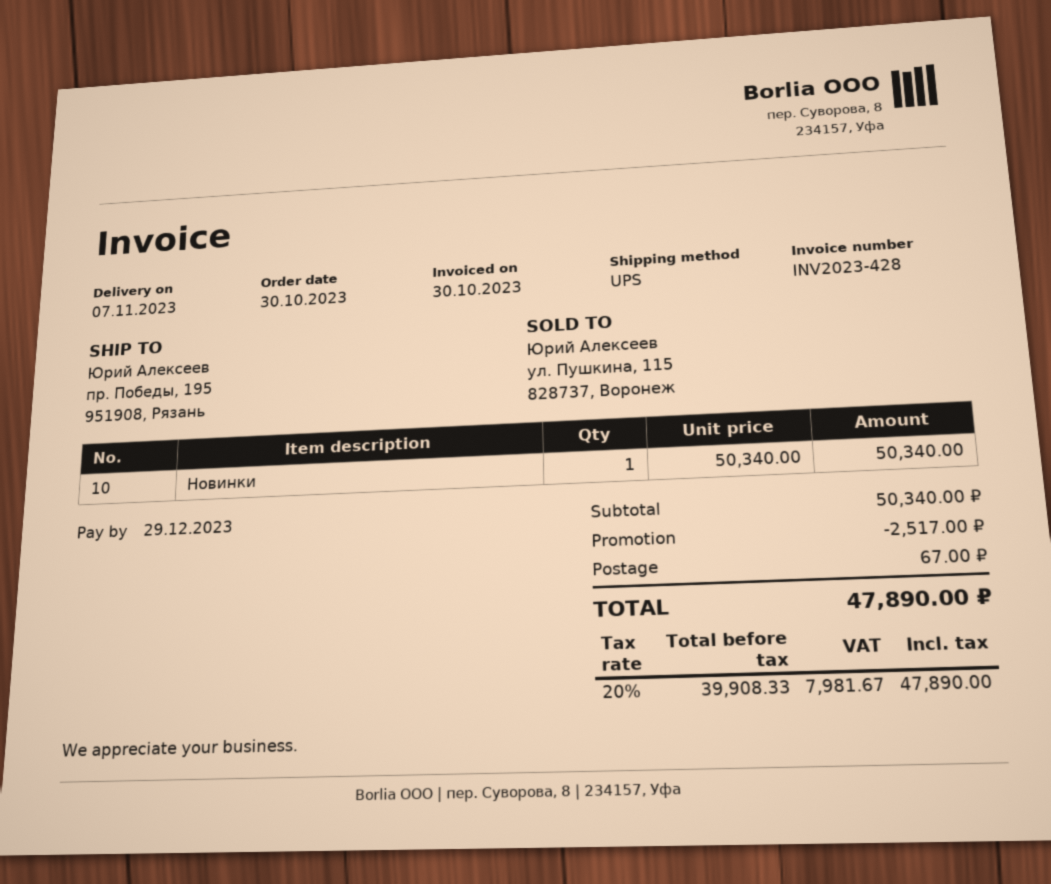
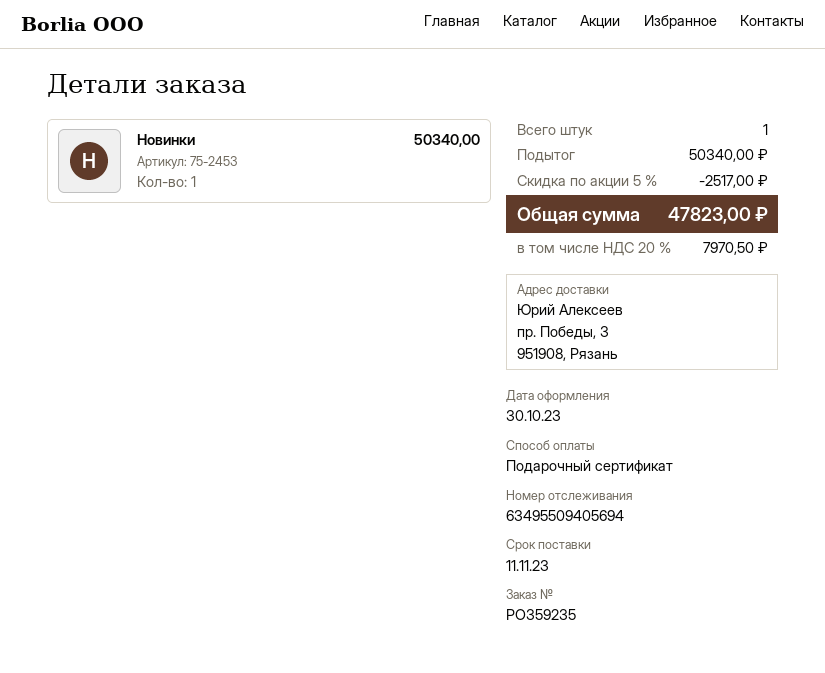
delivery date: 2023-11-07 -> 2023-11-11
ship to: пр. Победы, 195, 951908, Рязань -> пр. Победы, 3, 951908, Рязань
shipping: 67.00 -> none
tax: 20% = 7981.67 -> 20% = 7970.50
total: 47890.00 -> 47823.00

